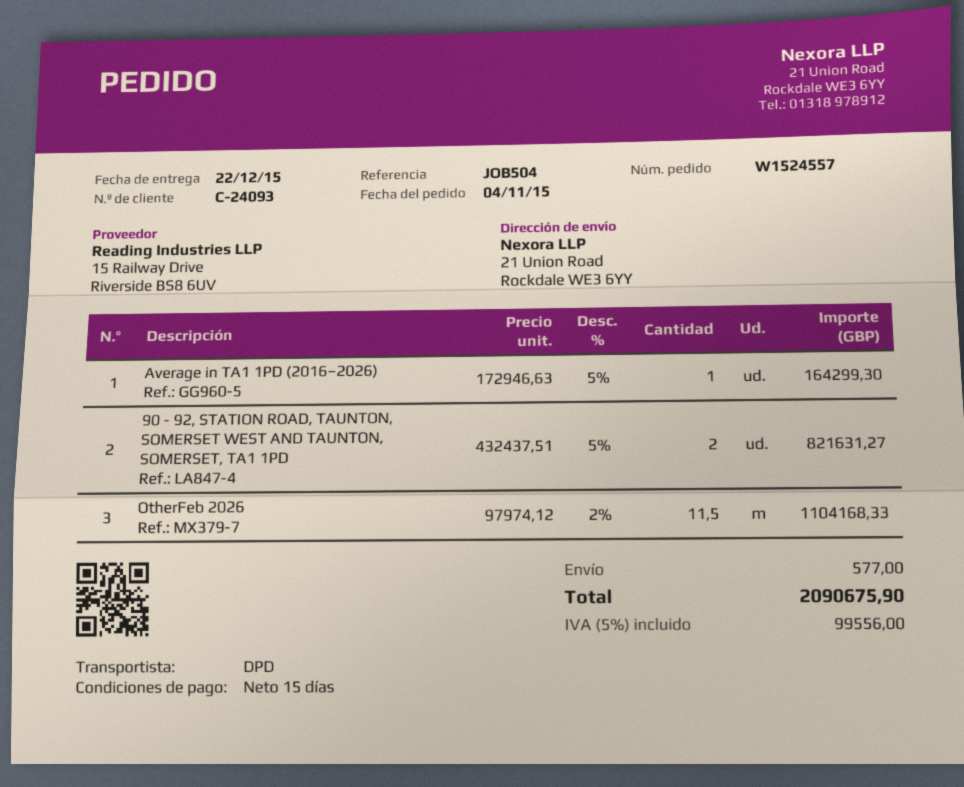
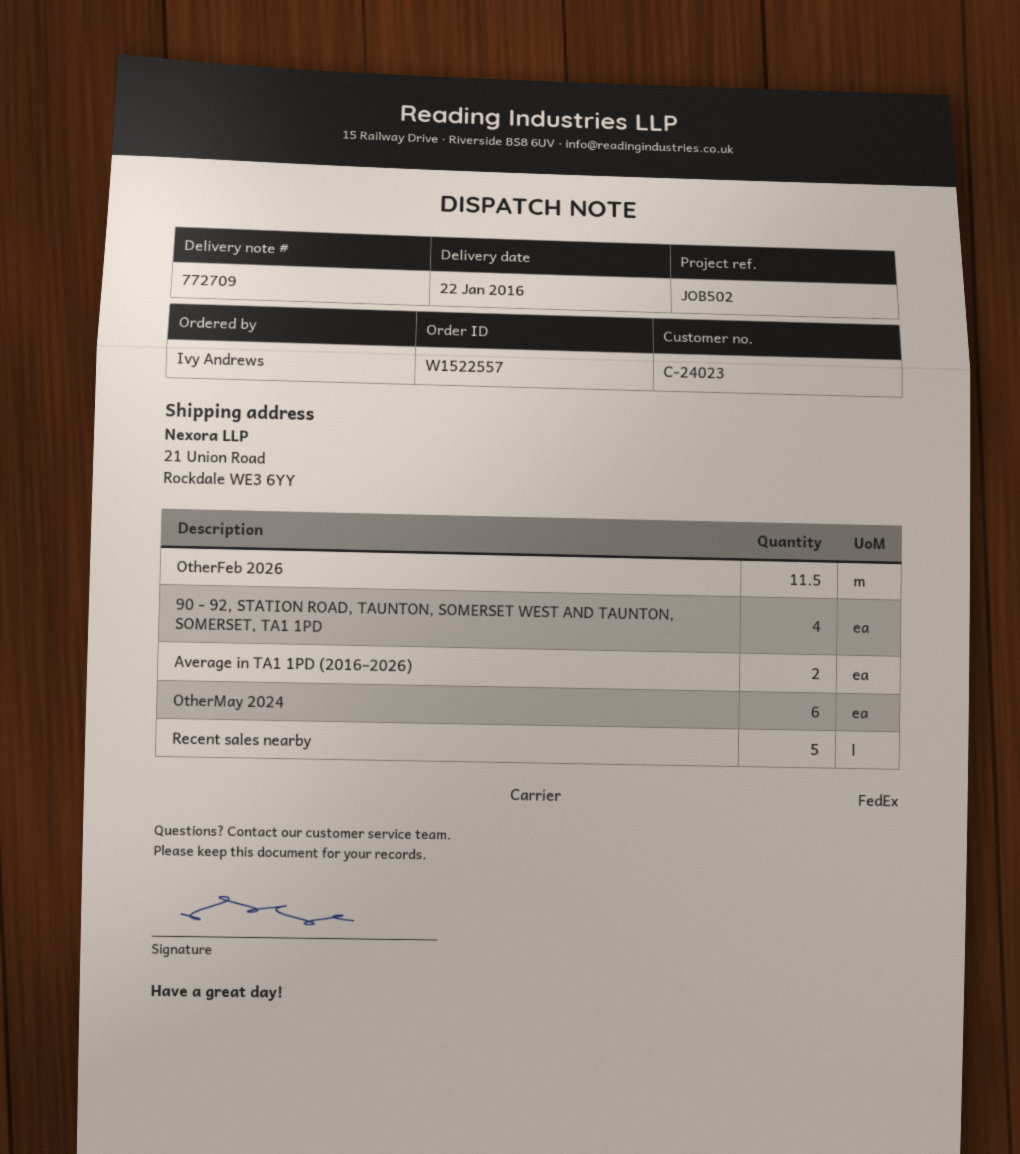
order number: W1524557 -> W1522557
delivery date: 2015-12-22 -> 2016-01-22
customer number: C-24093 -> C-24023
reference: JOB504 -> JOB502
shipping method: DPD -> FedEx
Average in TA1 1PD (2016–2026): 1 -> 2
90 - 92, STATION ROAD, TAUNTON, SOMERSET WEST AND TAUNTON, SOMERSET, TA1 1PD: 2 -> 4
OtherMay 2024: none -> 6
Recent sales nearby: none -> 5

